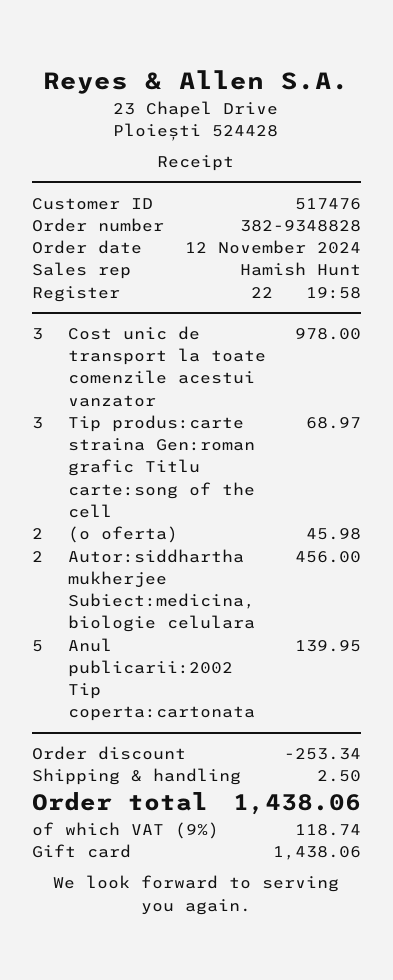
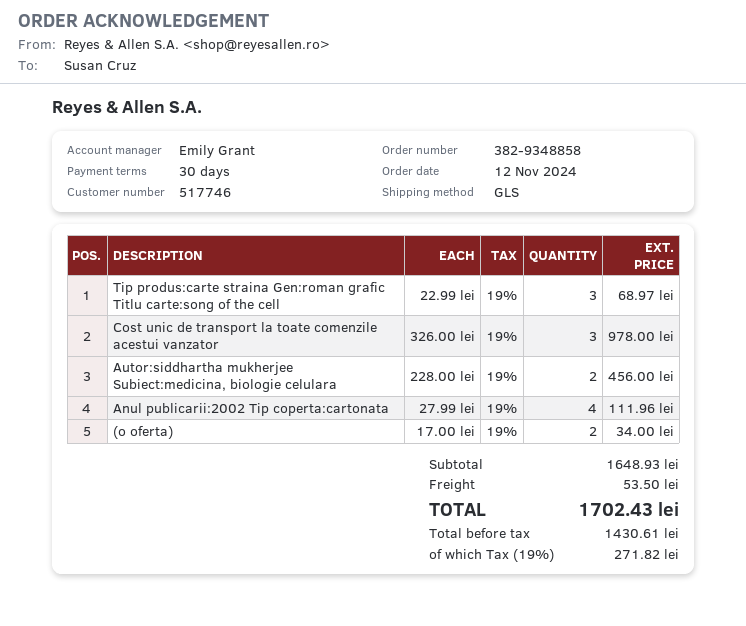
order number: 382-9348828 -> 382-9348858
customer number: 517476 -> 517746
sales rep: Hamish Hunt -> Emily Grant
(o oferta): 2 for 45.98 -> 2 for 34.00
Anul publicarii:2002 Tip coperta:cartonata: 5 for 139.95 -> 4 for 111.96
discount: 253.34 -> none
shipping: 2.50 -> 53.50
tax: 9% = 118.74 -> 19% = 271.82
total: 1438.06 -> 1702.43

